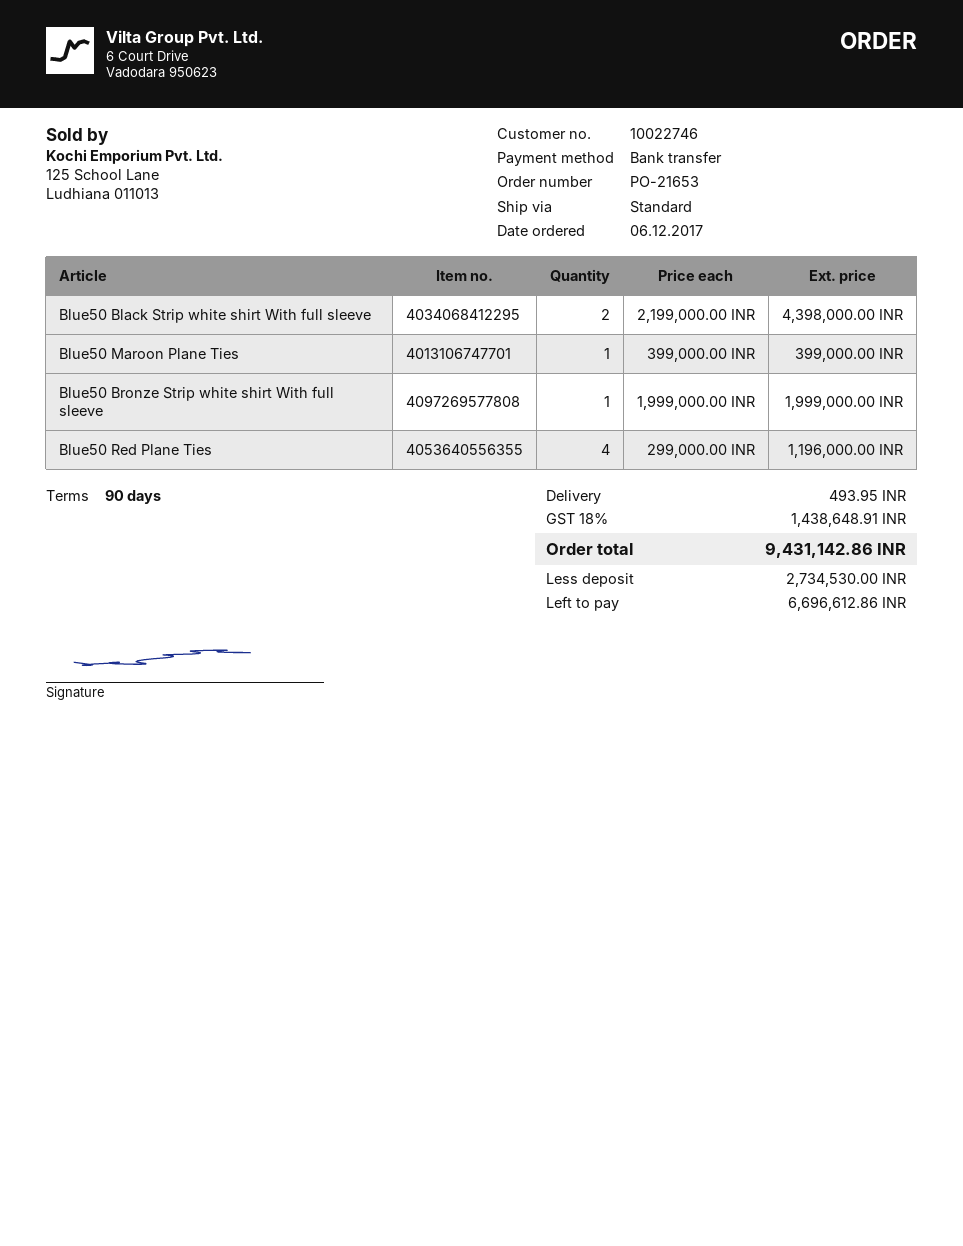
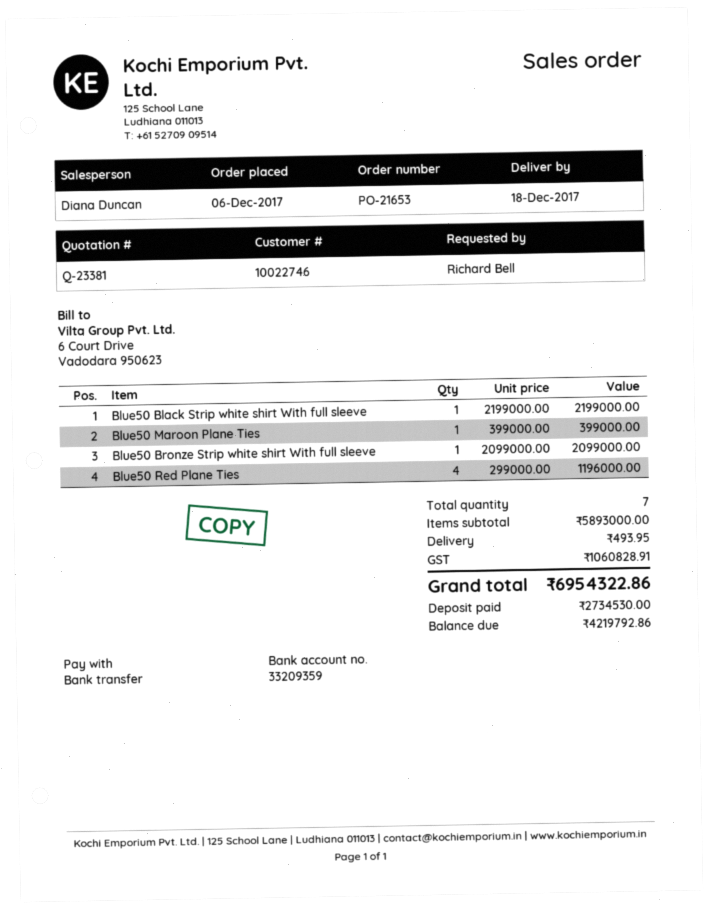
Blue50 Black Strip white shirt With full sleeve: 2 x 2199000.00 = 4398000.00 -> 1 x 2199000.00 = 2199000.00
Blue50 Bronze Strip white shirt With full sleeve: 1 x 1999000.00 = 1999000.00 -> 1 x 2099000.00 = 2099000.00
tax: 1438648.91 -> 1060828.91
total: 9431142.86 -> 6954322.86
balance: 6696612.86 -> 4219792.86

